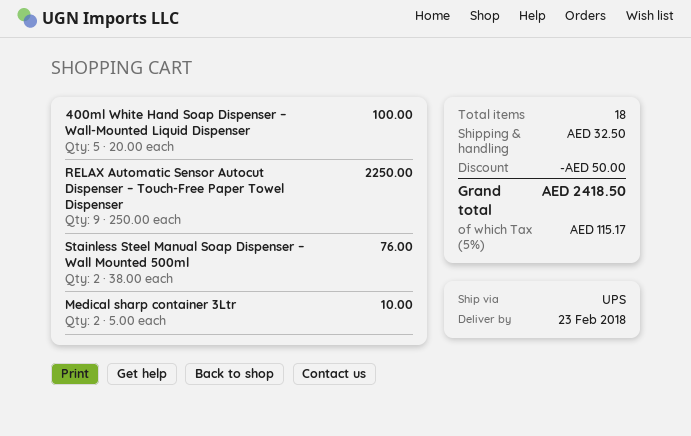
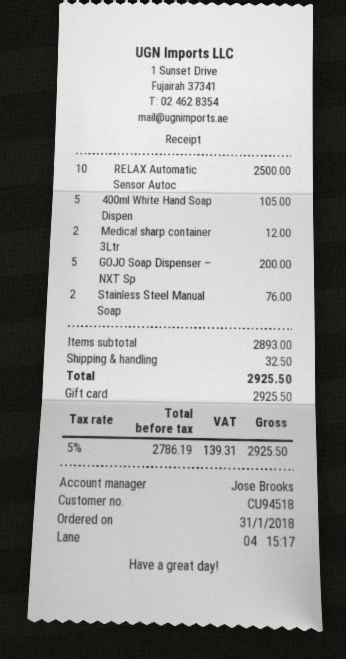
400ml White Hand Soap Dispenser – Wall-Mounted Liquid Dispenser: 5 for 100.00 -> 5 for 105.00
RELAX Automatic Sensor Autocut Dispenser – Touch-Free Paper Towel Dispenser: 9 for 2250.00 -> 10 for 2500.00
Medical sharp container 3Ltr: 2 for 10.00 -> 2 for 12.00
GOJO Soap Dispenser – NXT Sp: none -> 5 for 200.00
discount: 50.00 -> none
tax: 5% = 115.17 -> 5% = 139.31
total: 2418.50 -> 2925.50

